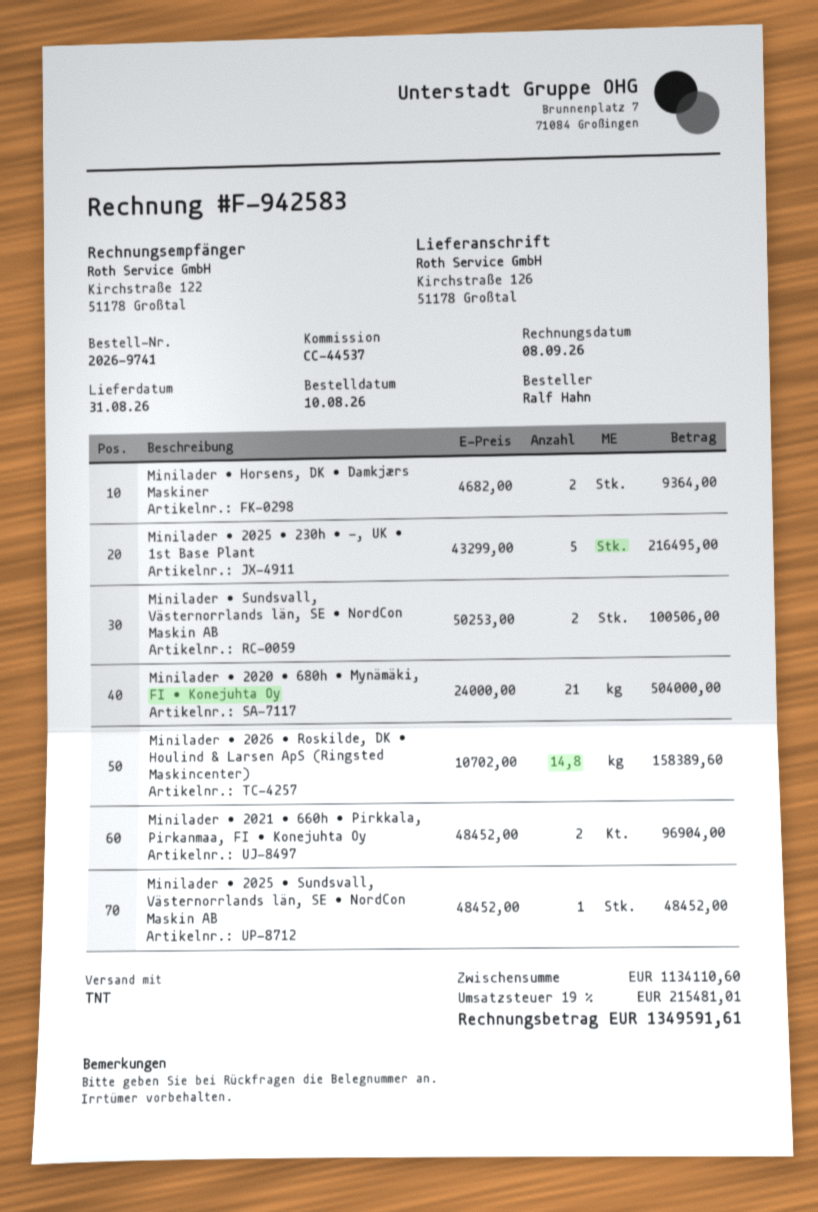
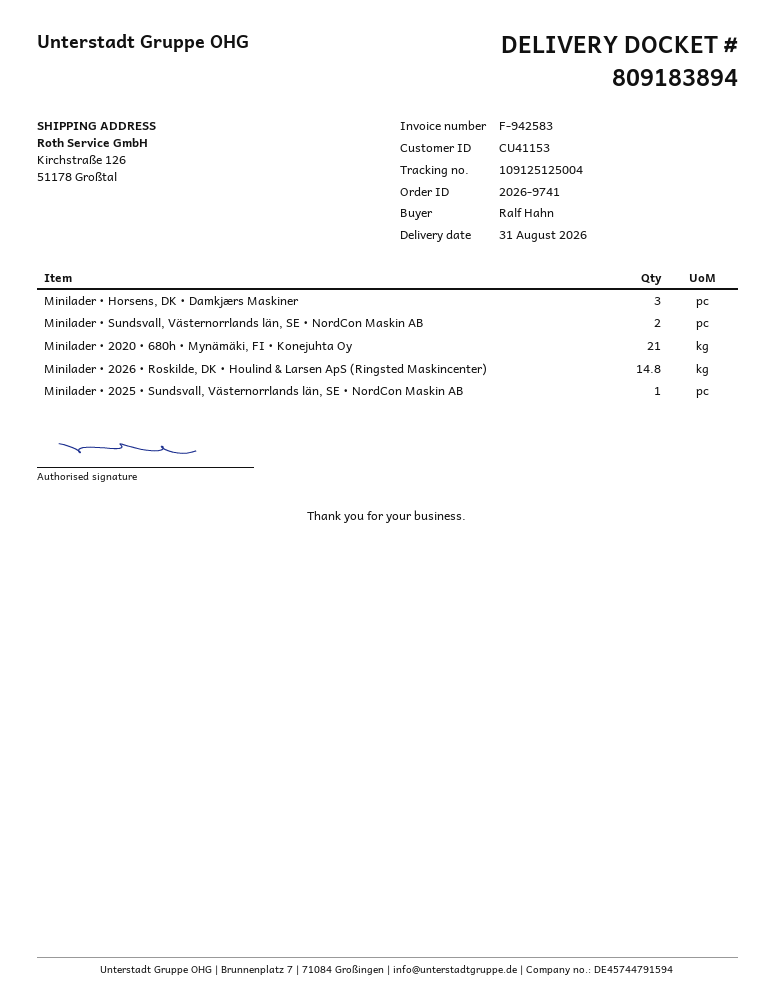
Minilader • Horsens, DK • Damkjærs Maskiner: 2 -> 3
Minilader • 2025 • 230h • -, UK • 1st Base Plant: 5 -> none
Minilader • 2021 • 660h • Pirkkala, Pirkanmaa, FI • Konejuhta Oy: 2 -> none

